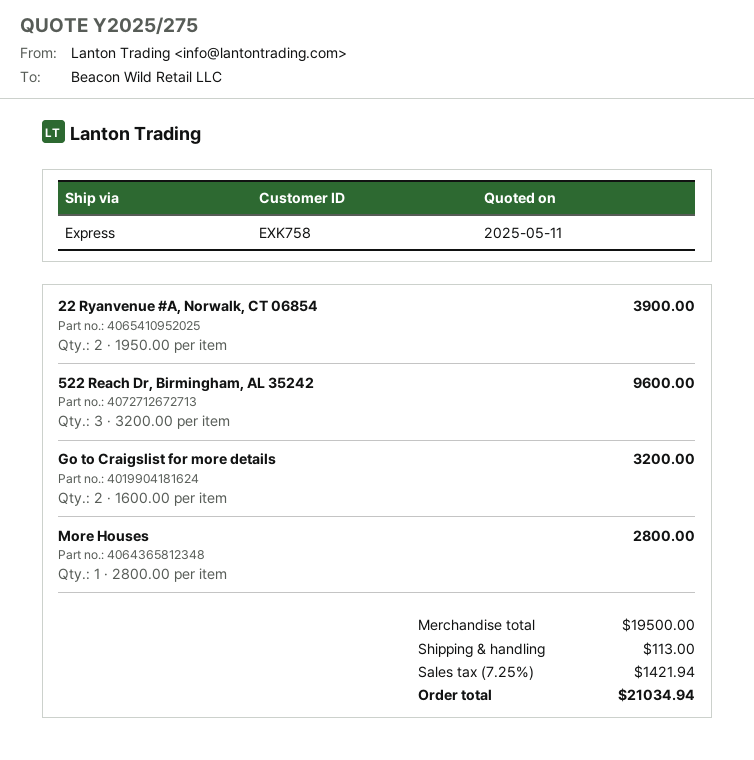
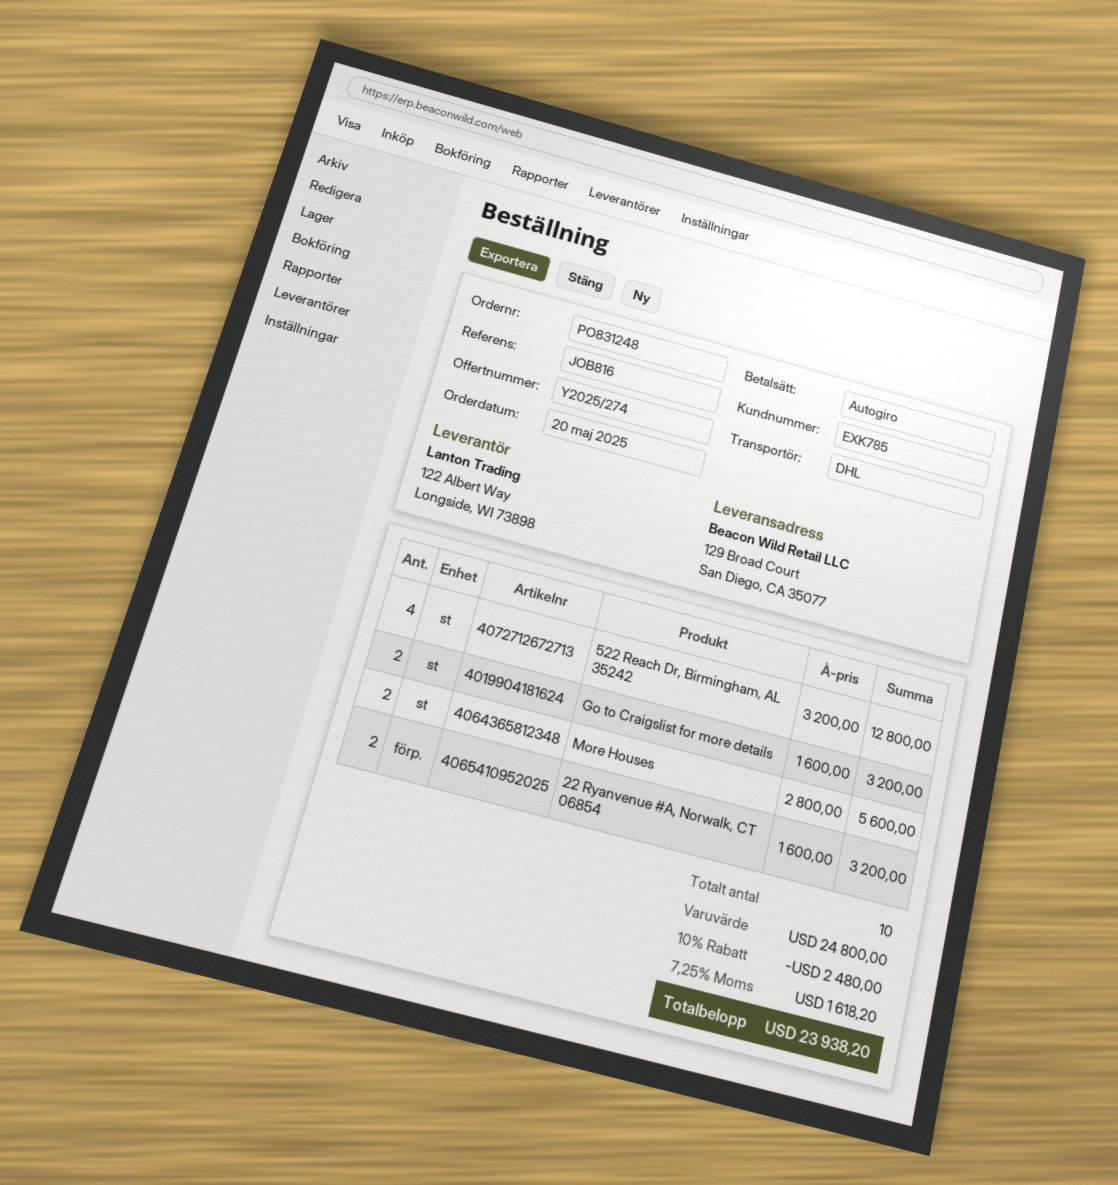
quote number: Y2025/275 -> Y2025/274
customer number: EXK758 -> EXK785
shipping method: express -> DHL
22 Ryanvenue #A, Norwalk, CT 06854: 2 x 1950.00 = 3900.00 -> 2 x 1600.00 = 3200.00
522 Reach Dr, Birmingham, AL 35242: 3 x 3200.00 = 9600.00 -> 4 x 3200.00 = 12800.00
More Houses: 1 x 2800.00 = 2800.00 -> 2 x 2800.00 = 5600.00
subtotal: 19500.00 -> 24800.00
discount: none -> 10% = 2480.00
shipping: 113.00 -> none
tax: 7.25% = 1421.94 -> 7.25% = 1618.20
total: 21034.94 -> 23938.20

